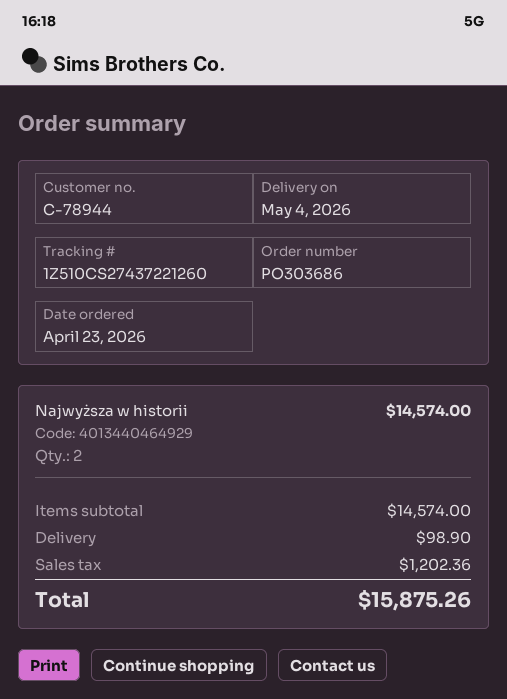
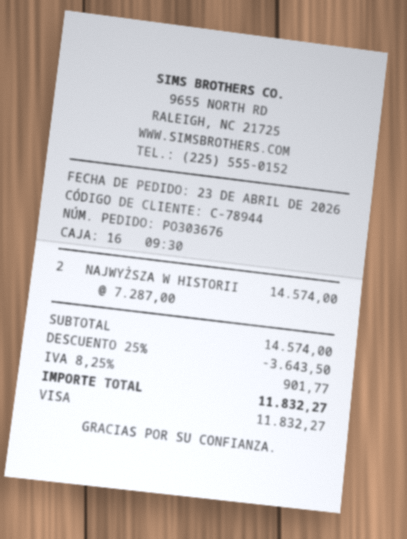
order number: PO303686 -> PO303676
discount: none -> 25% = 3643.50
shipping: 98.90 -> none
tax: 1202.36 -> 901.77
total: 15875.26 -> 11832.27

